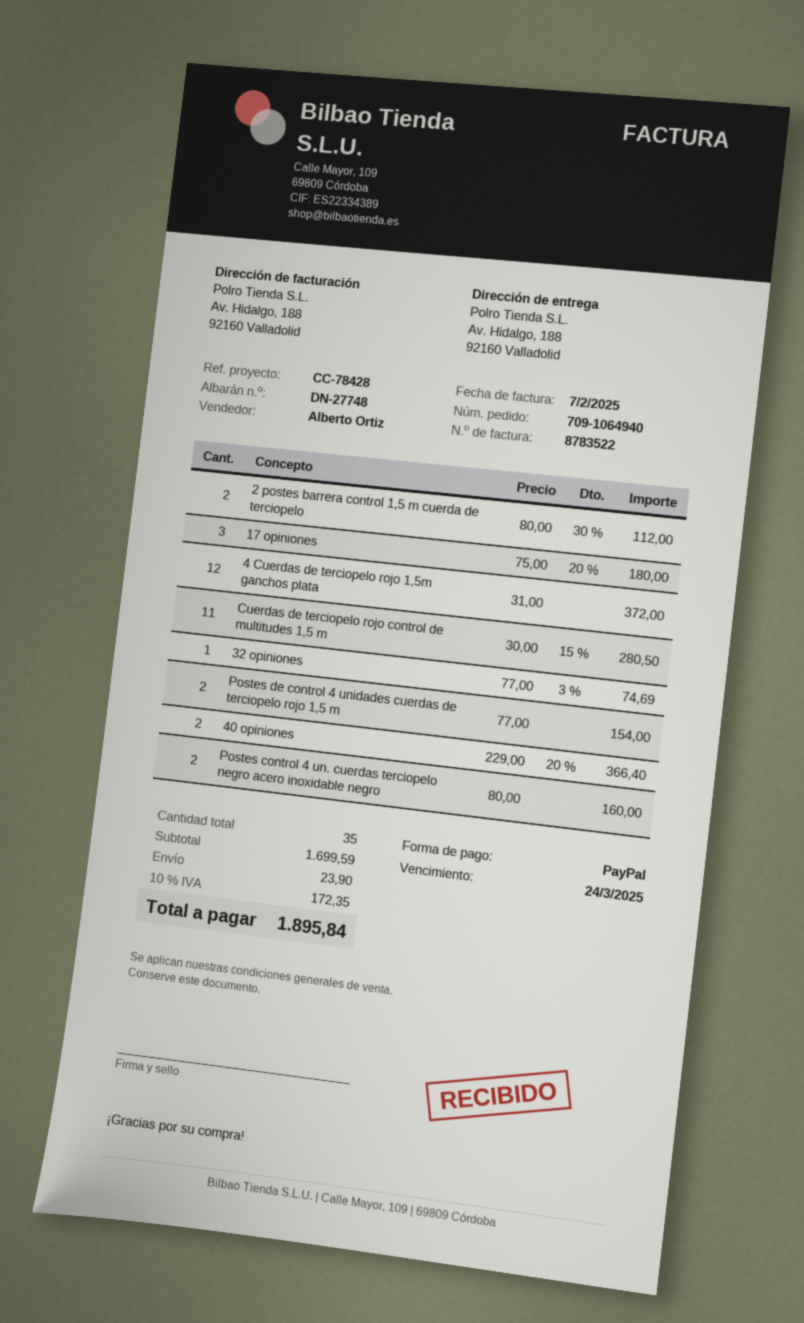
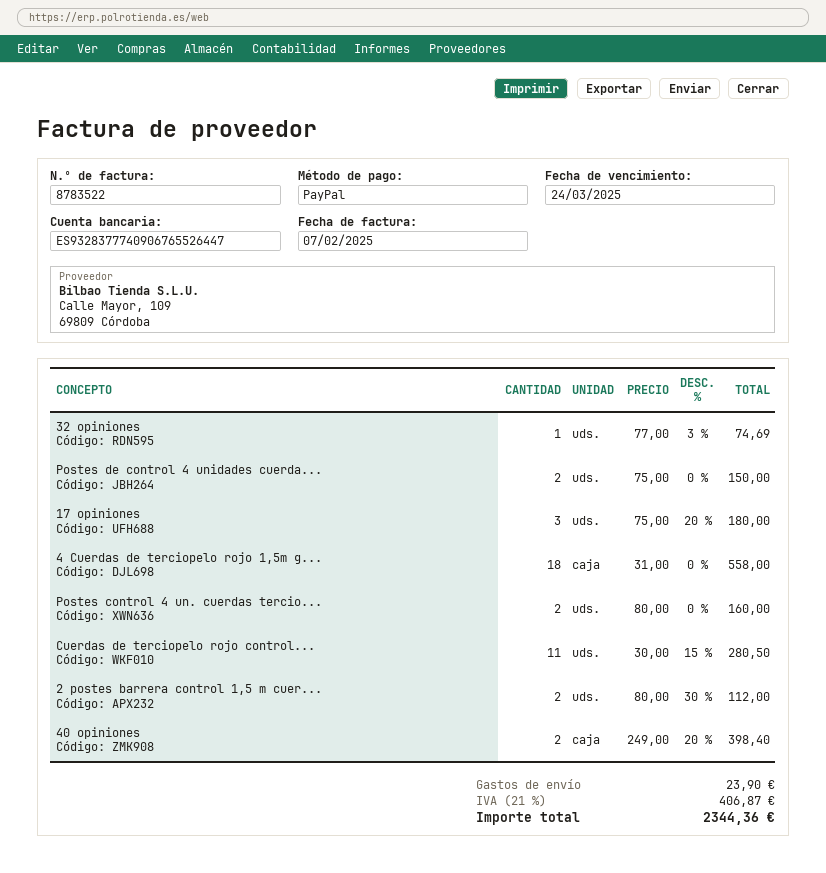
4 Cuerdas de terciopelo rojo 1,5m ganchos plata: 12 x 31.00 = 372.00 -> 18 x 31.00 = 558.00
Postes de control 4 unidades cuerdas de terciopelo rojo 1,5 m: 2 x 77.00 = 154.00 -> 2 x 75.00 = 150.00
40 opiniones: 2 x 229.00 - 20% = 366.40 -> 2 x 249.00 - 20% = 398.40
tax: 10% = 172.35 -> 21% = 406.87
total: 1895.84 -> 2344.36

